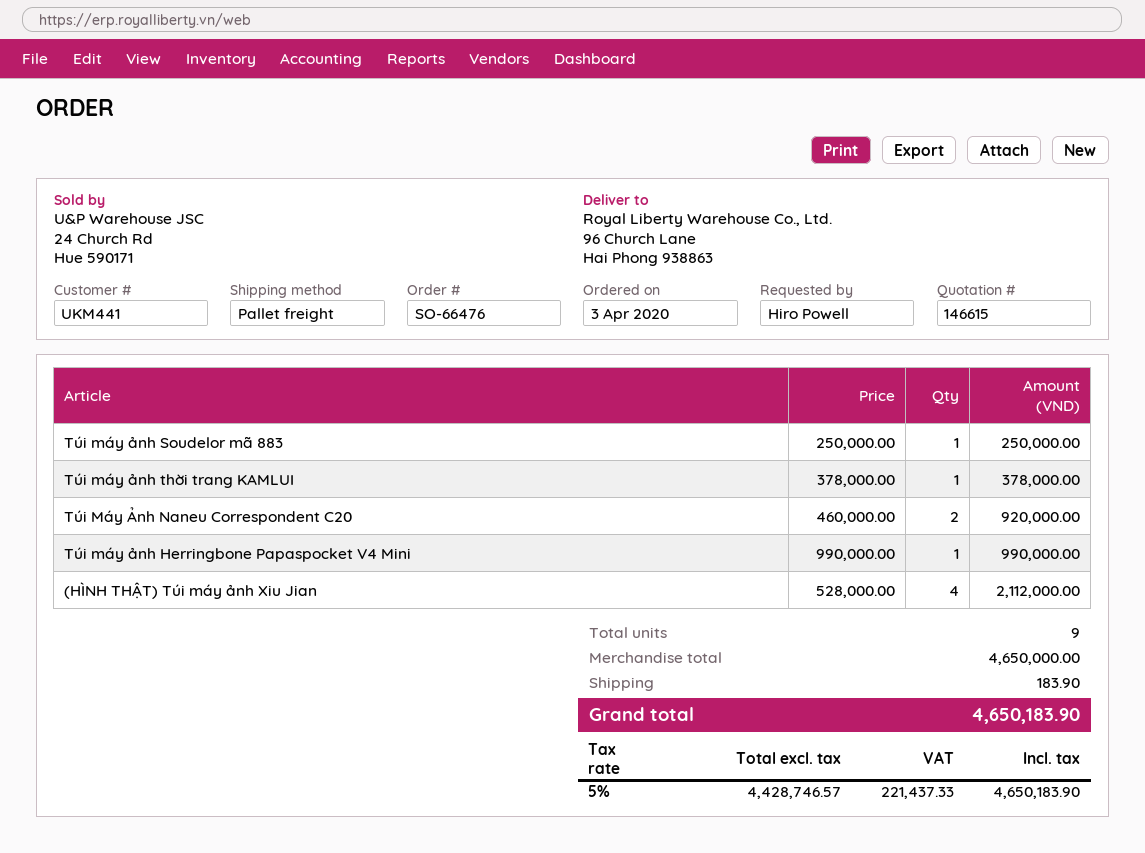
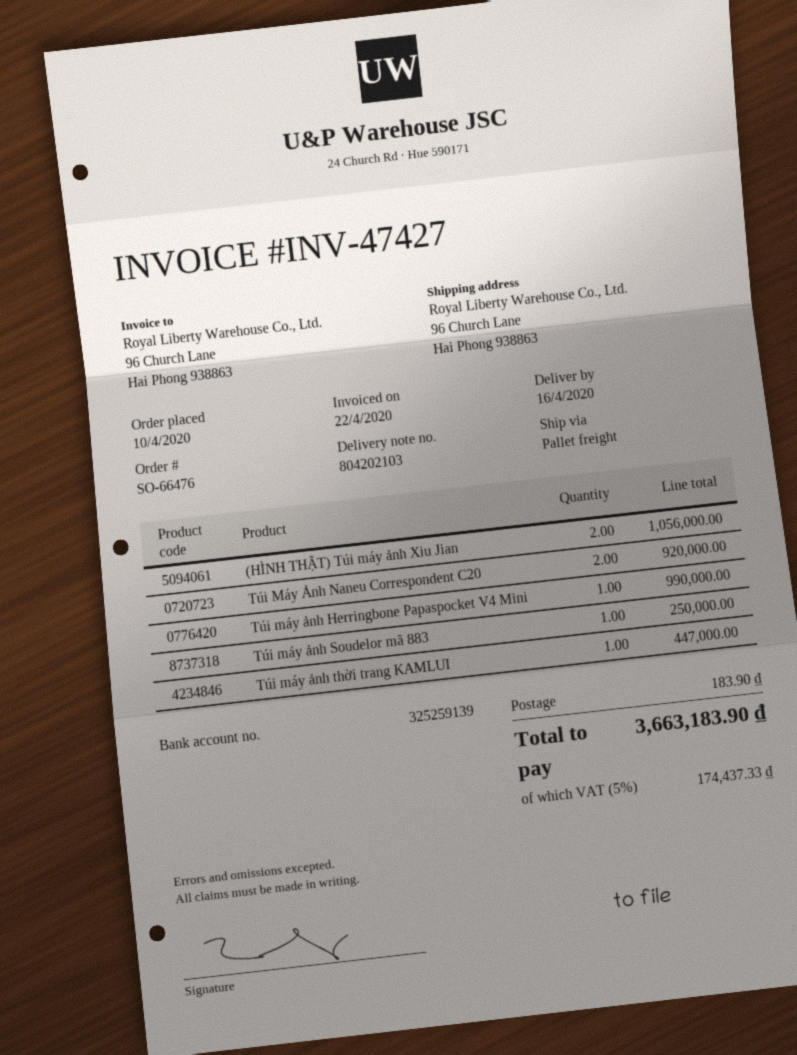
order date: 2020-04-03 -> 2020-04-10
Túi máy ảnh thời trang KAMLUI: 1 for 378000.00 -> 1 for 447000.00
(HÌNH THẬT) Túi máy ảnh Xiu Jian: 4 for 2112000.00 -> 2 for 1056000.00
tax: 5% = 221437.33 -> 5% = 174437.33
total: 4650183.90 -> 3663183.90

